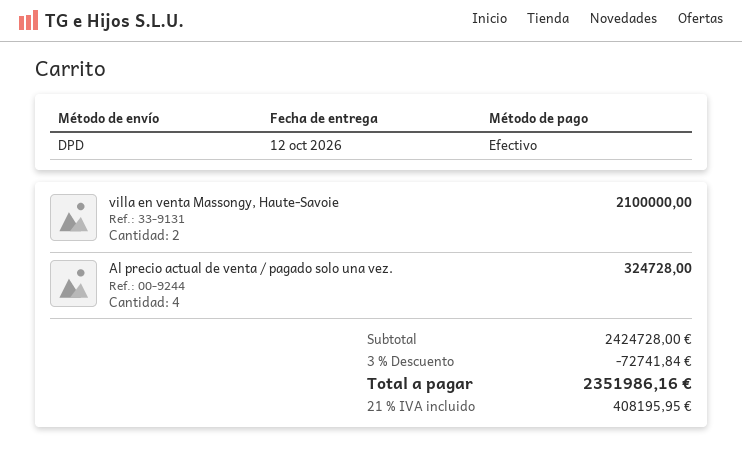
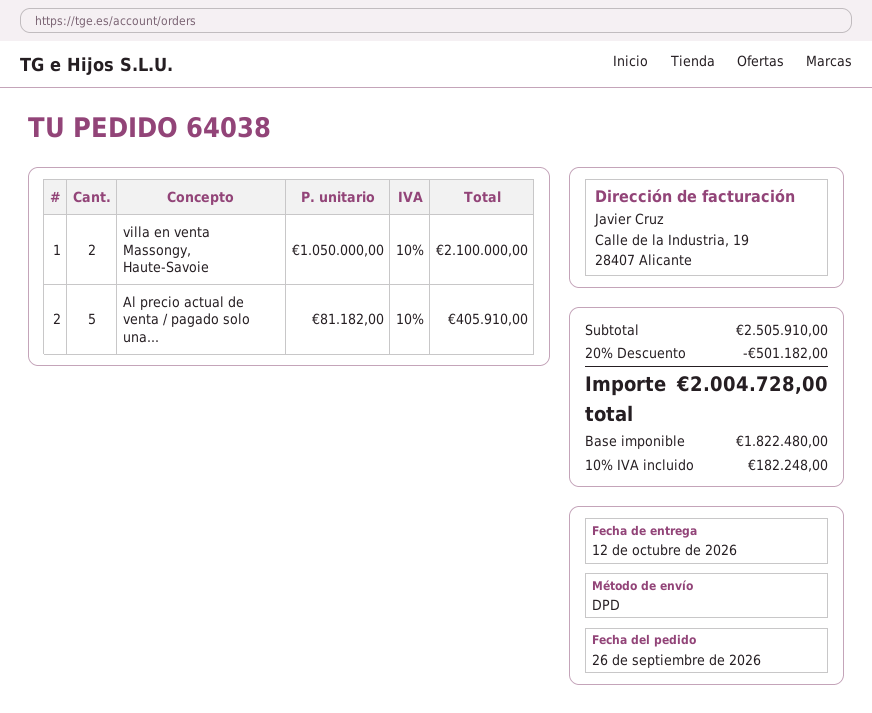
Al precio actual de venta / pagado solo una vez.: 4 for 324728.00 -> 5 for 405910.00
subtotal: 2424728.00 -> 2505910.00
discount: 3% = 72741.84 -> 20% = 501182.00
tax: 21% = 408195.95 -> 10% = 182248.00
total: 2351986.16 -> 2004728.00

